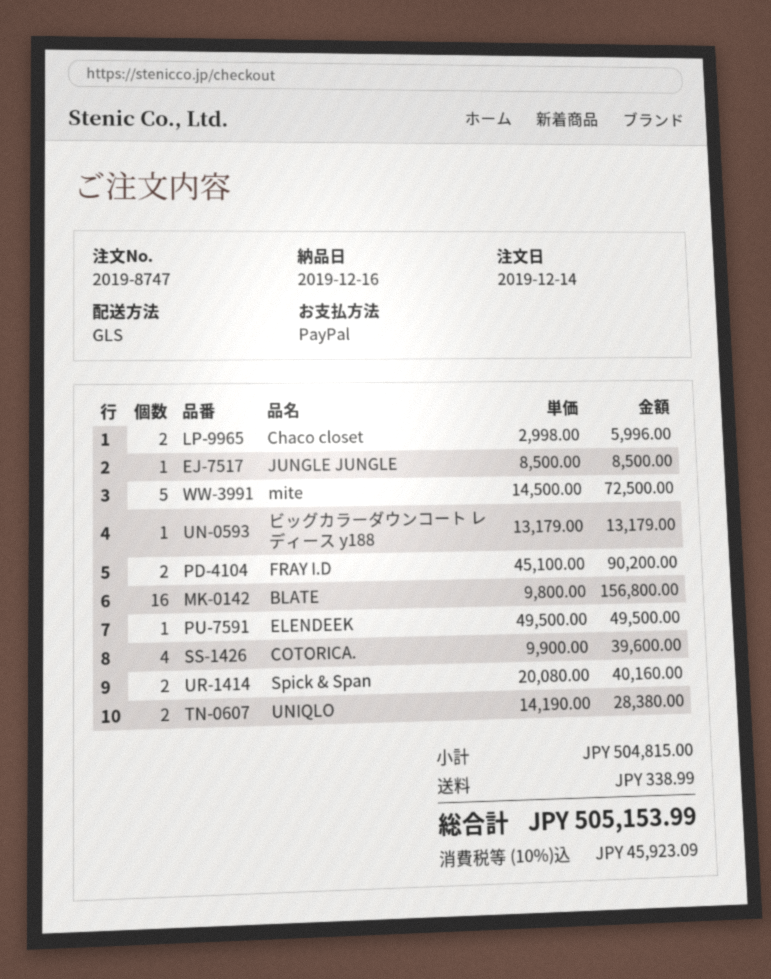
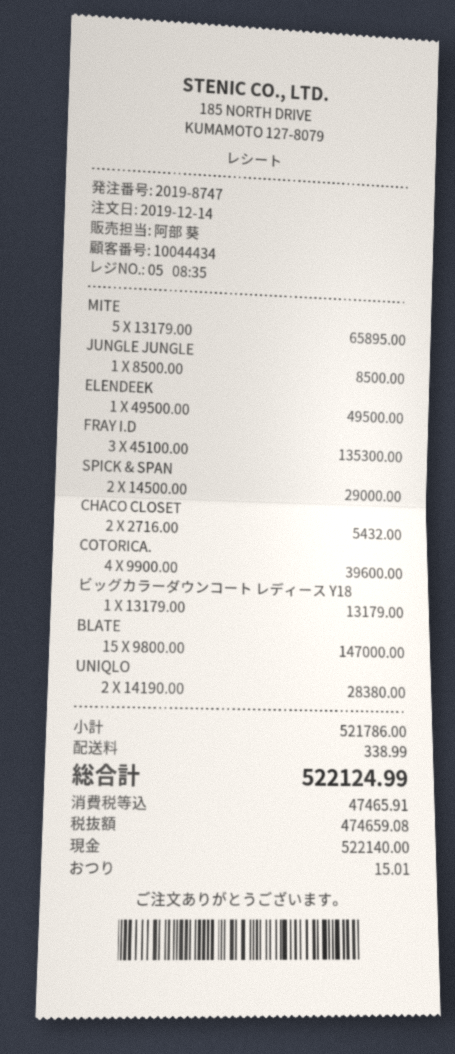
payment method: PayPal -> cash
Chaco closet: 2 x 2998.00 = 5996.00 -> 2 x 2716.00 = 5432.00
mite: 5 x 14500.00 = 72500.00 -> 5 x 13179.00 = 65895.00
FRAY I.D: 2 x 45100.00 = 90200.00 -> 3 x 45100.00 = 135300.00
BLATE: 16 x 9800.00 = 156800.00 -> 15 x 9800.00 = 147000.00
Spick & Span: 2 x 20080.00 = 40160.00 -> 2 x 14500.00 = 29000.00
subtotal: 504815.00 -> 521786.00
tax: 45923.09 -> 47465.91
total: 505153.99 -> 522124.99

